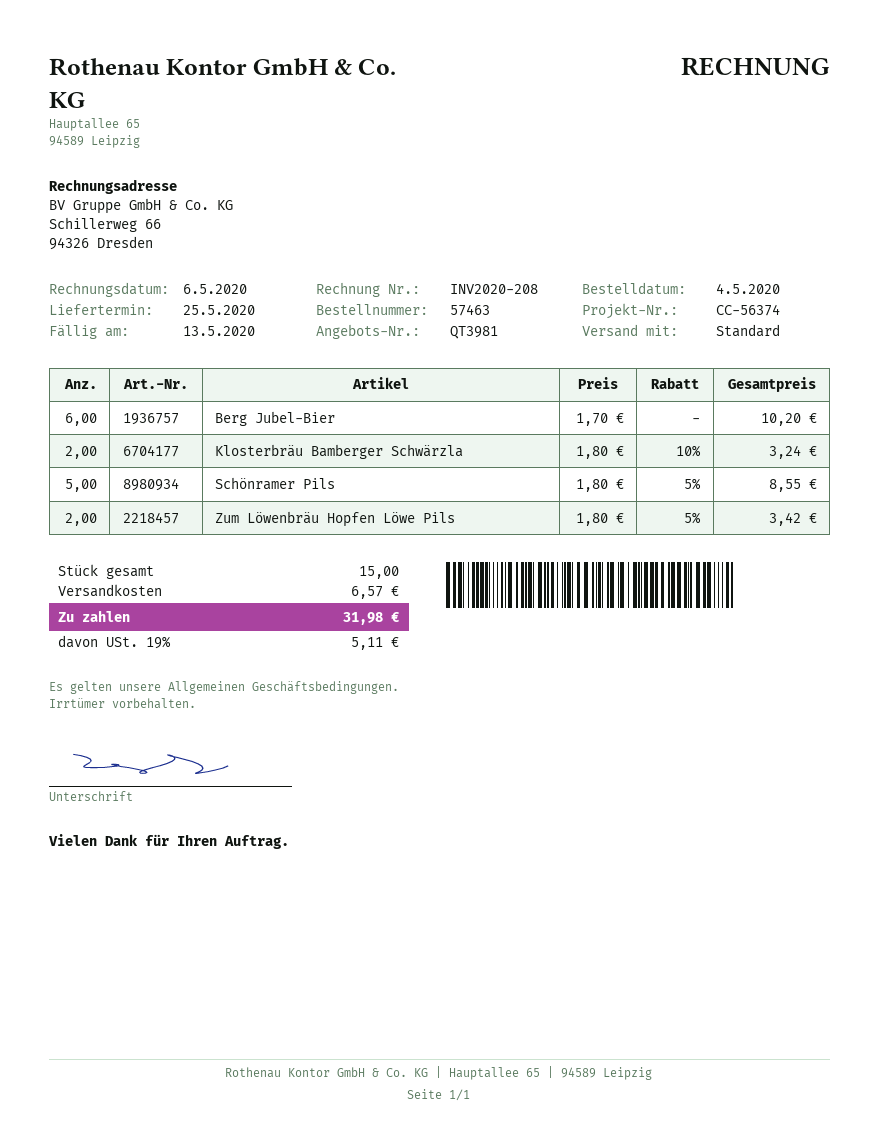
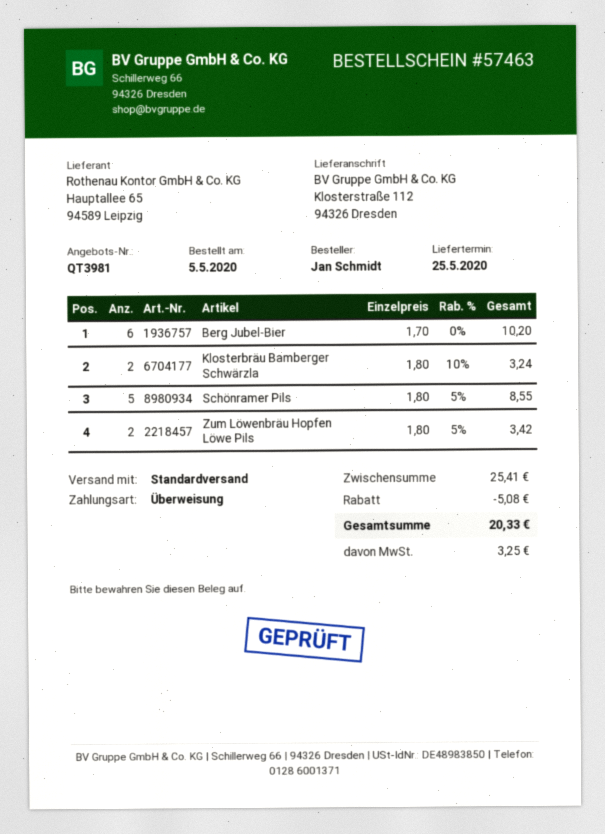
order date: 2020-05-04 -> 2020-05-05
discount: none -> 5.08
shipping: 6.57 -> none
tax: 5.11 -> 3.25
total: 31.98 -> 20.33

